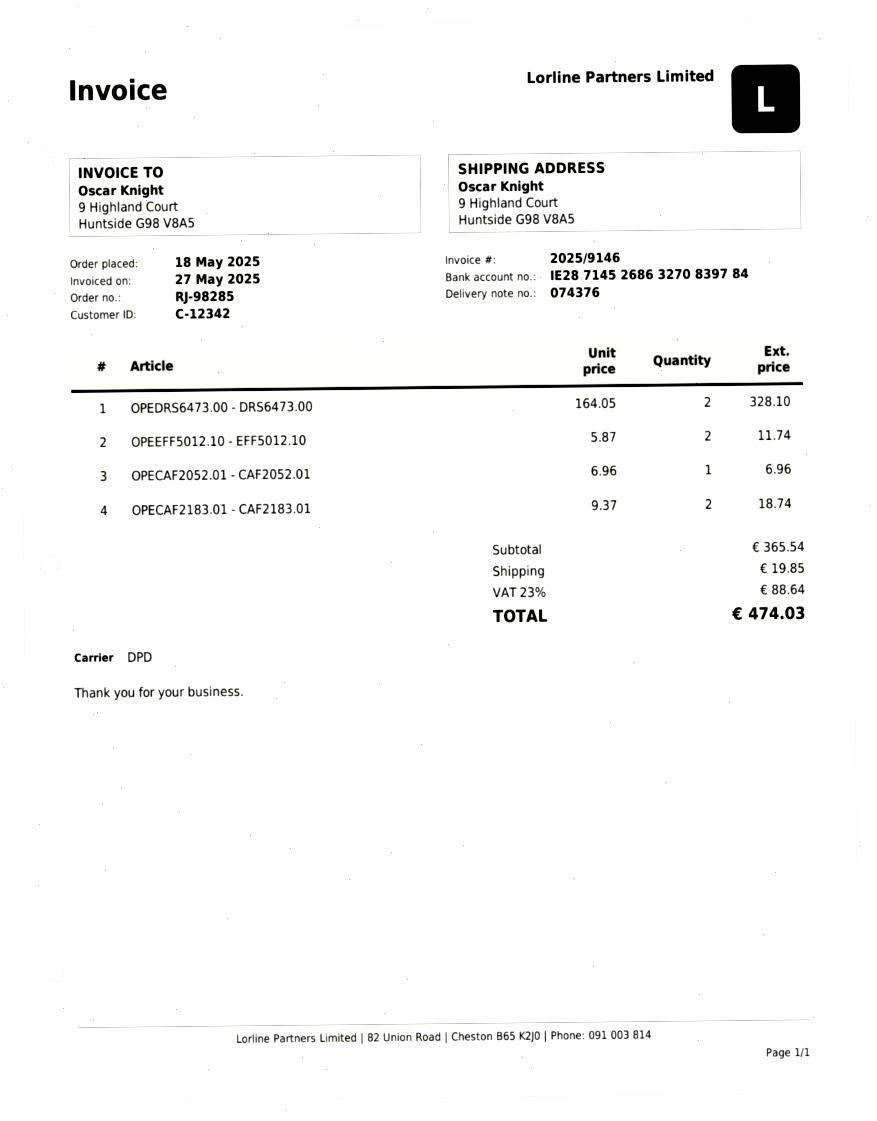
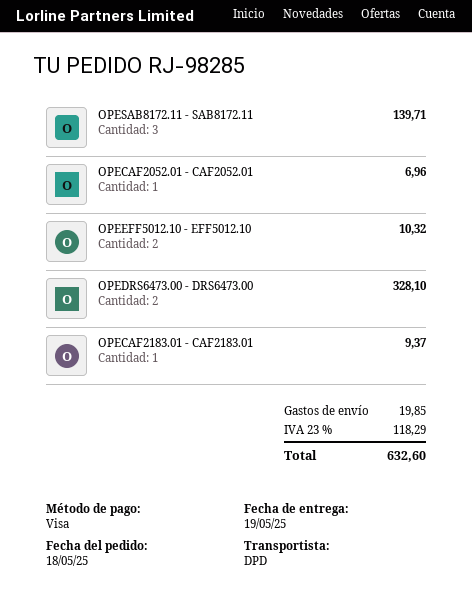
OPEEFF5012.10 - EFF5012.10: 2 for 11.74 -> 2 for 10.32
OPECAF2183.01 - CAF2183.01: 2 for 18.74 -> 1 for 9.37
OPESAB8172.11 - SAB8172.11: none -> 3 for 139.71
tax: 23% = 88.64 -> 23% = 118.29
total: 474.03 -> 632.60

